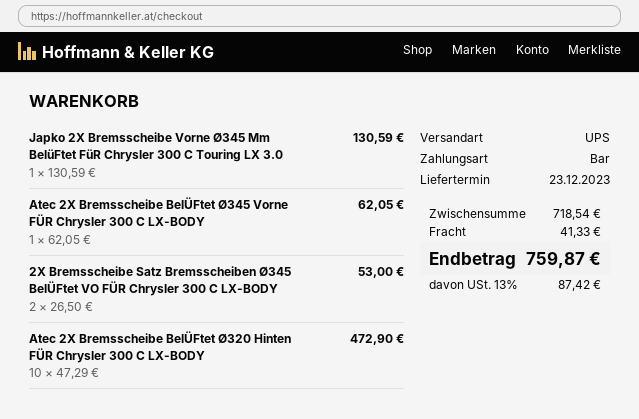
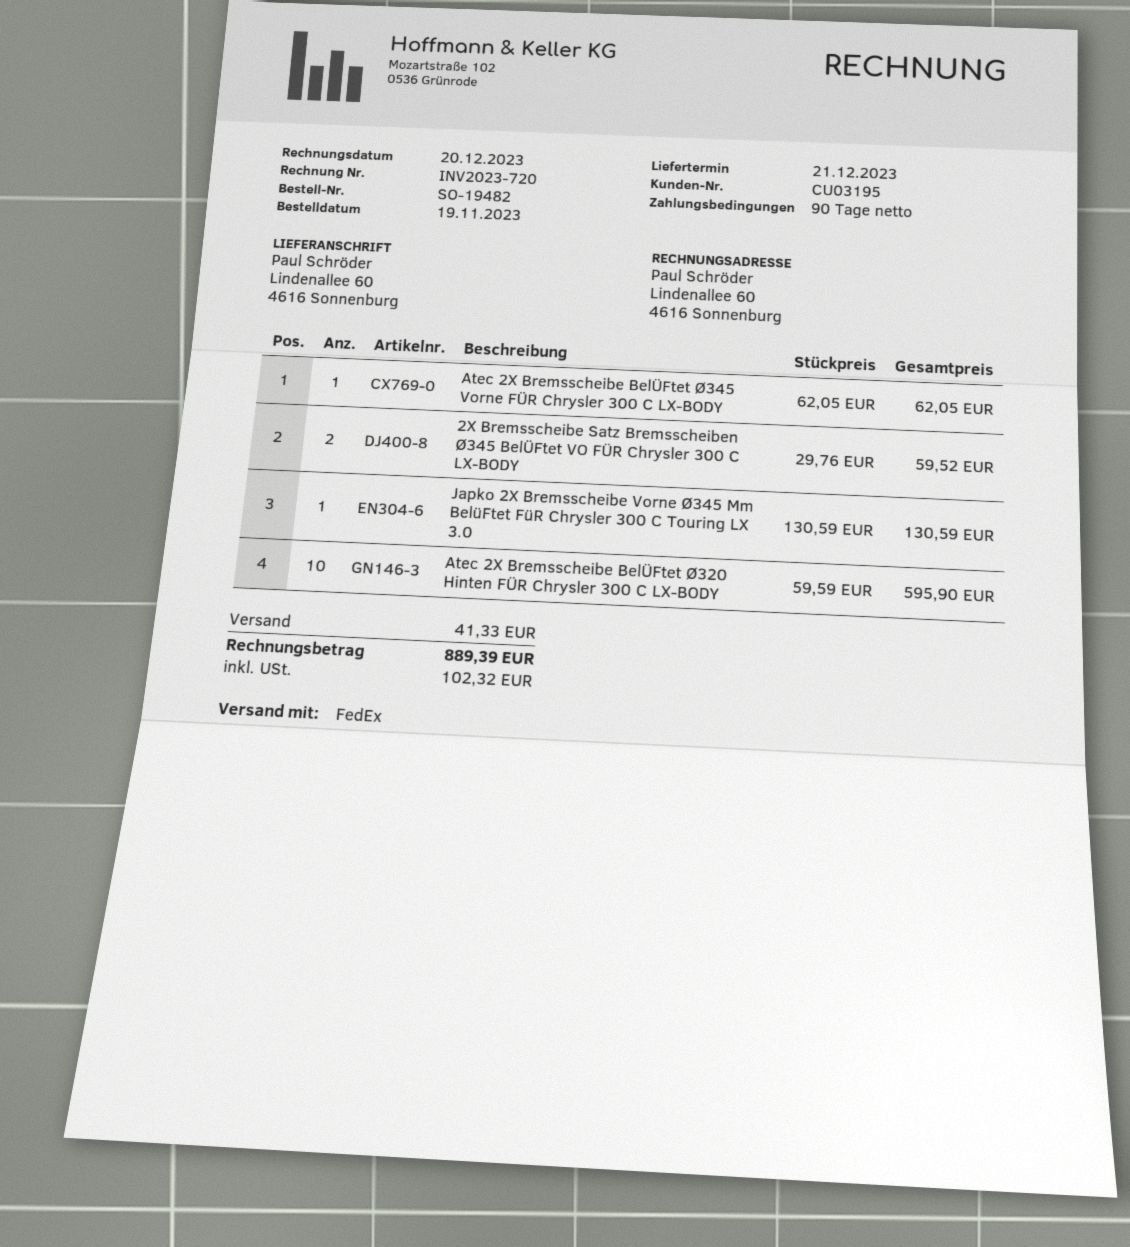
delivery date: 2023-12-23 -> 2023-12-21
shipping method: UPS -> FedEx
2X Bremsscheibe Satz Bremsscheiben Ø345 BelÜFtet VO FÜR Chrysler 300 C LX-BODY: 2 x 26.50 = 53.00 -> 2 x 29.76 = 59.52
Atec 2X Bremsscheibe BelÜFtet Ø320 Hinten FÜR Chrysler 300 C LX-BODY: 10 x 47.29 = 472.90 -> 10 x 59.59 = 595.90
tax: 87.42 -> 102.32
total: 759.87 -> 889.39

